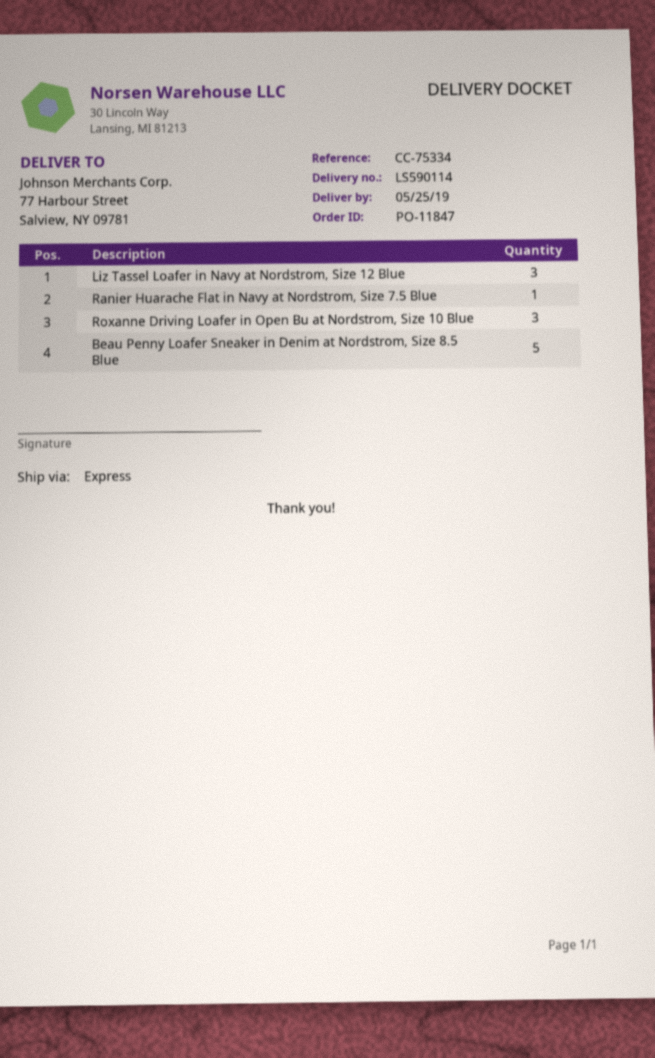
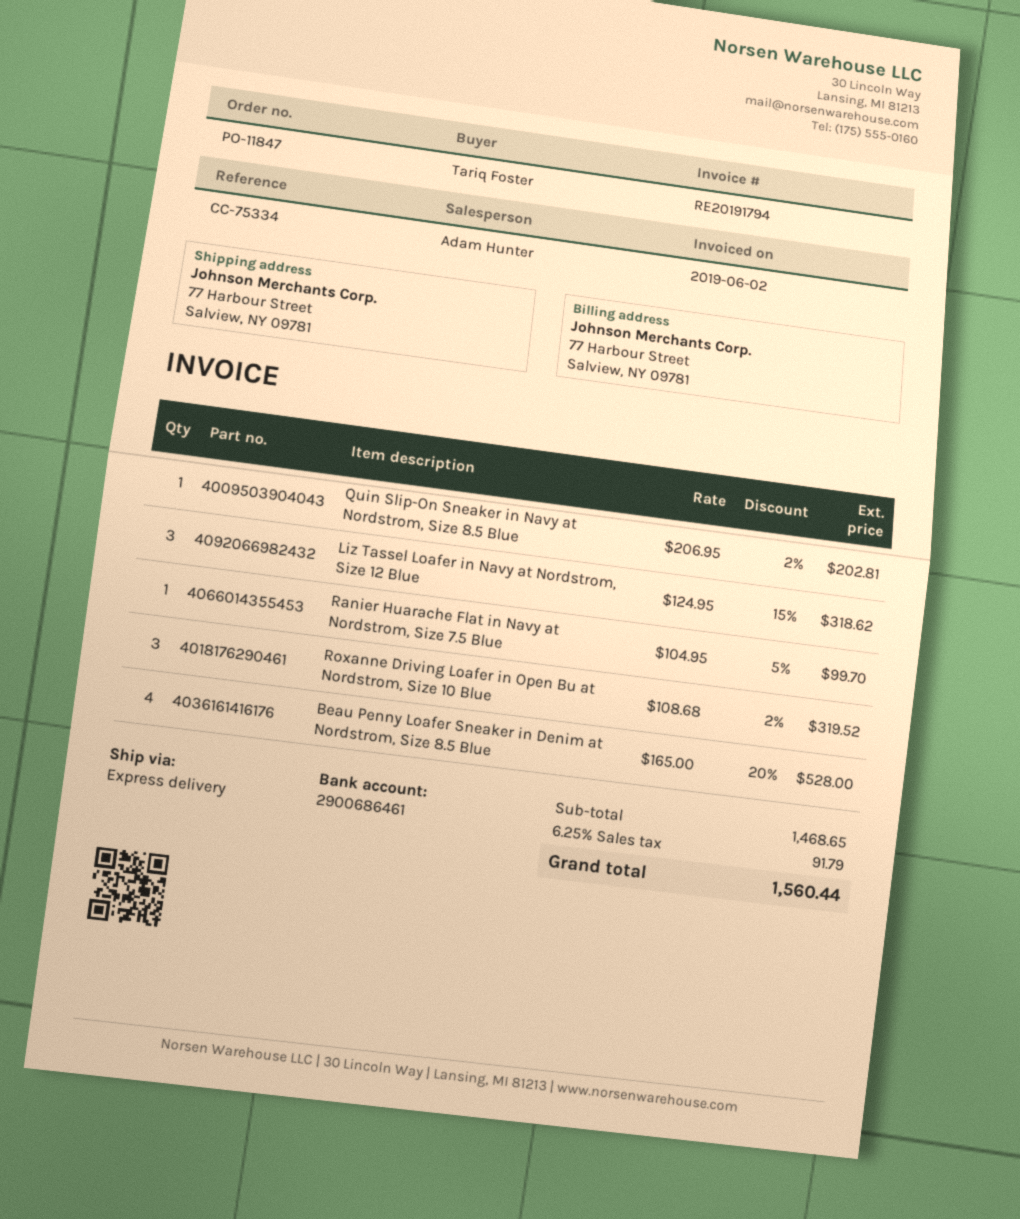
Beau Penny Loafer Sneaker in Denim at Nordstrom, Size 8.5 Blue: 5 -> 4
Quin Slip-On Sneaker in Navy at Nordstrom, Size 8.5 Blue: none -> 1

